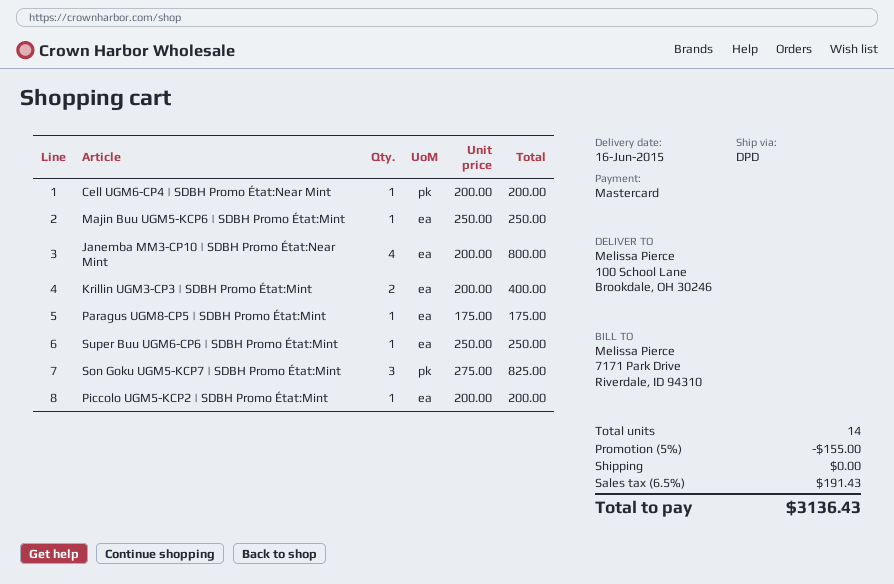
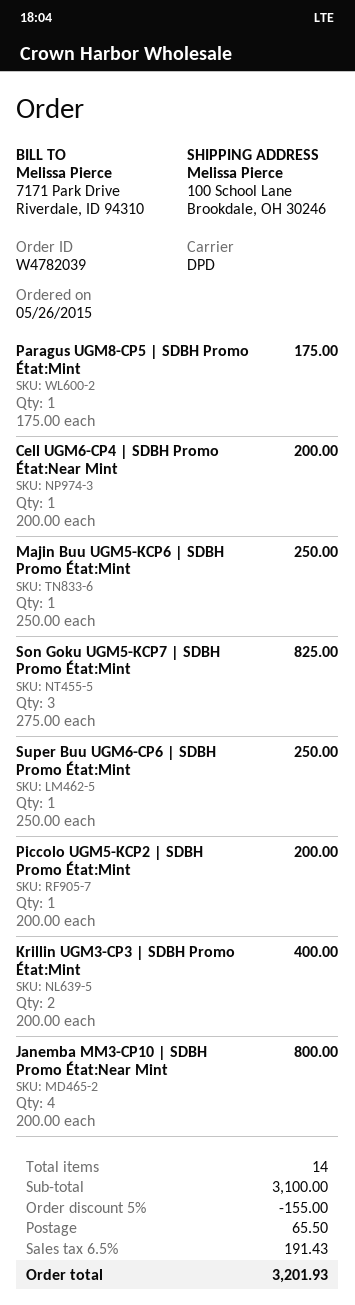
shipping: 0.00 -> 65.50
total: 3136.43 -> 3201.93

